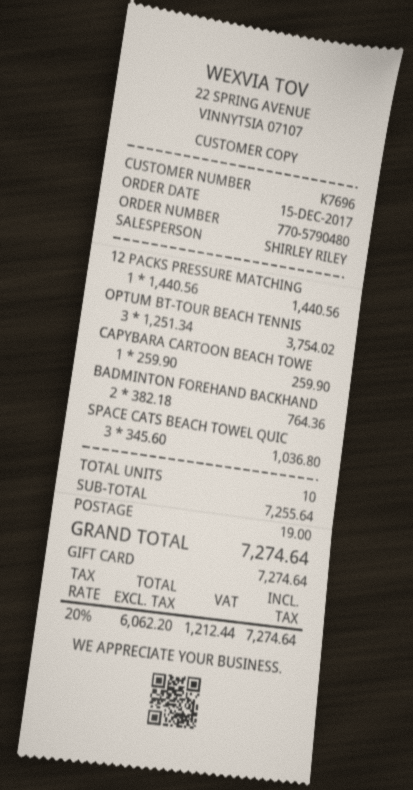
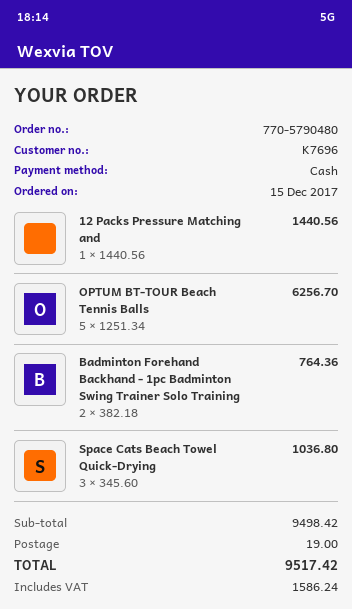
payment method: gift card -> cash
OPTUM BT-TOUR BEACH TENNIS: 3 x 1251.34 = 3754.02 -> 5 x 1251.34 = 6256.70
CAPYBARA CARTOON BEACH TOWE: 1 x 259.90 = 259.90 -> none
subtotal: 7255.64 -> 9498.42
tax: 1212.44 -> 1586.24
total: 7274.64 -> 9517.42

